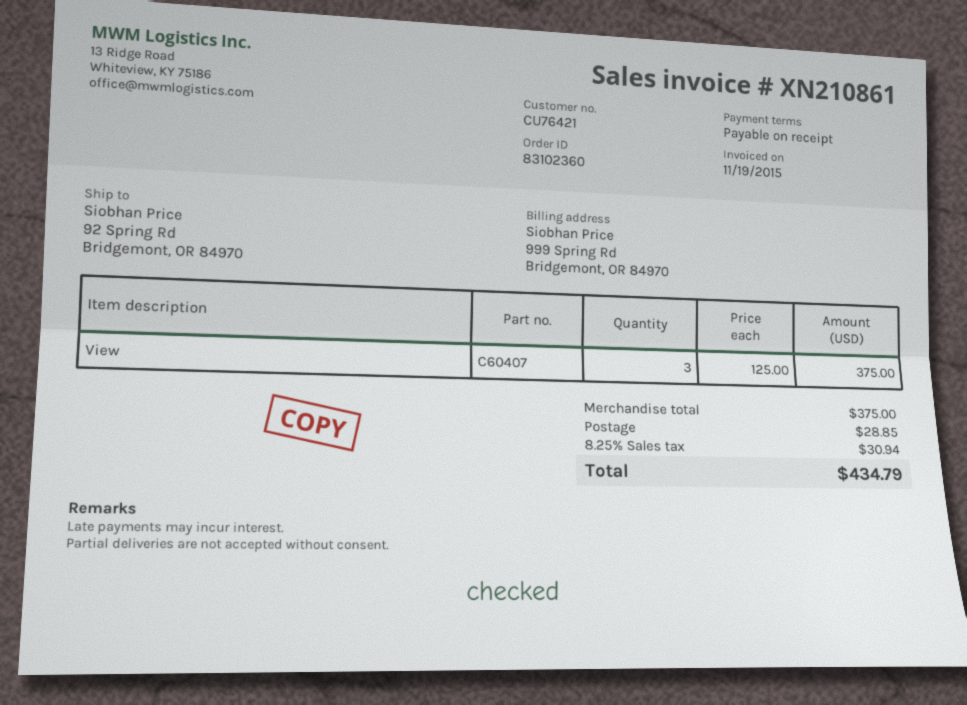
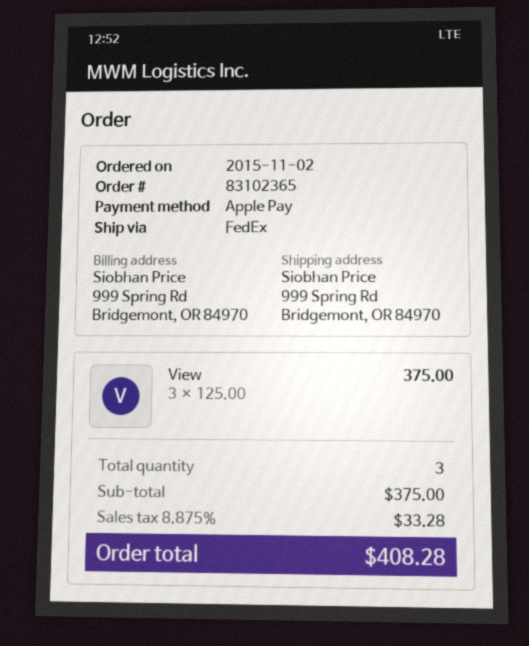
order number: 83102360 -> 83102365
ship to: 92 Spring Rd, Bridgemont, OR 84970 -> 999 Spring Rd, Bridgemont, OR 84970
shipping: 28.85 -> none
tax: 8.25% = 30.94 -> 8.875% = 33.28
total: 434.79 -> 408.28

